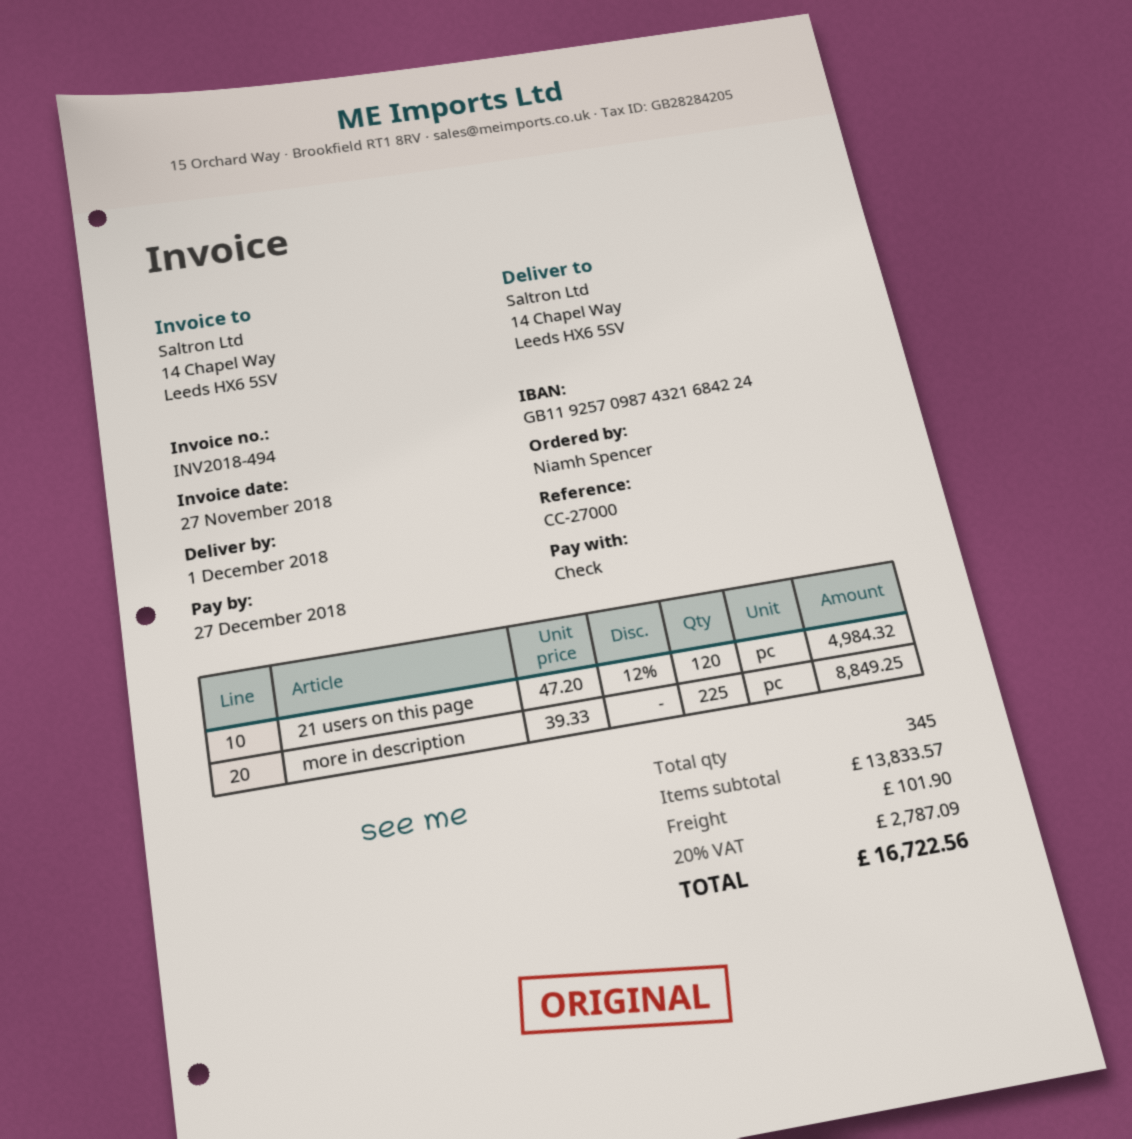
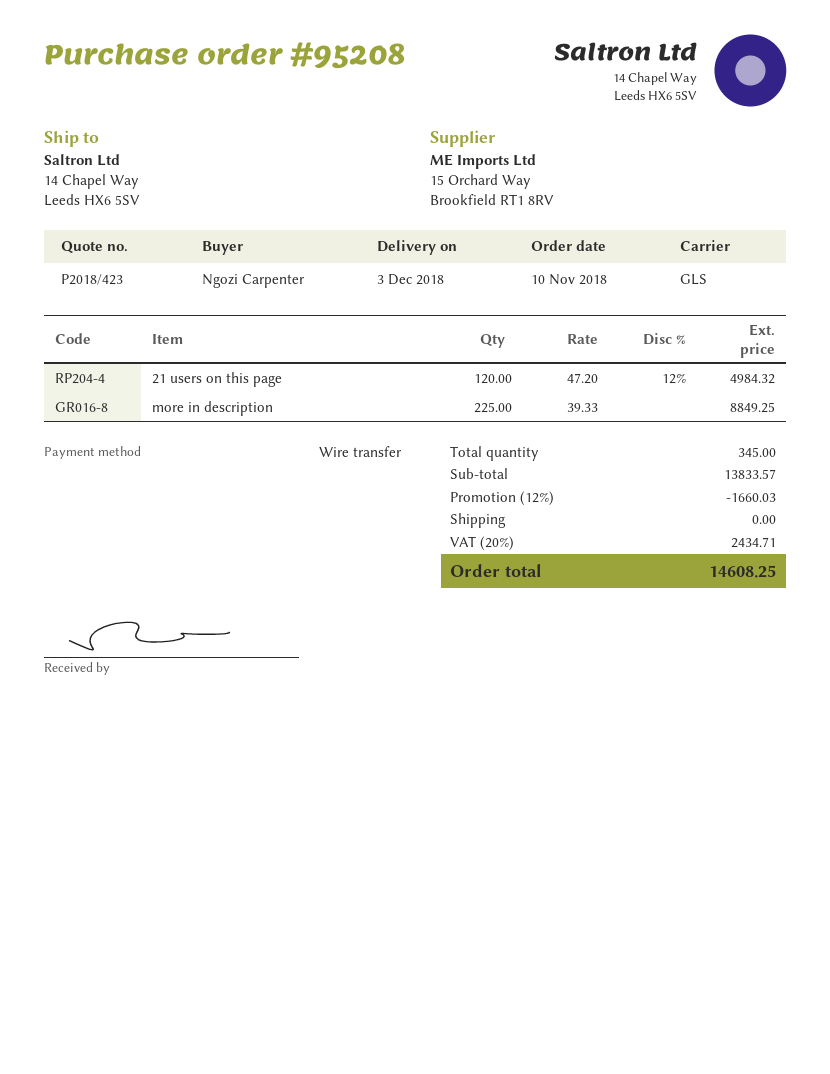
delivery date: 2018-12-01 -> 2018-12-03
ordered by: Niamh Spencer -> Ngozi Carpenter
payment method: cheque -> bank transfer
discount: none -> 12% = 1660.03
shipping: 101.90 -> 0.00
tax: 20% = 2787.09 -> 20% = 2434.71
total: 16722.56 -> 14608.25

